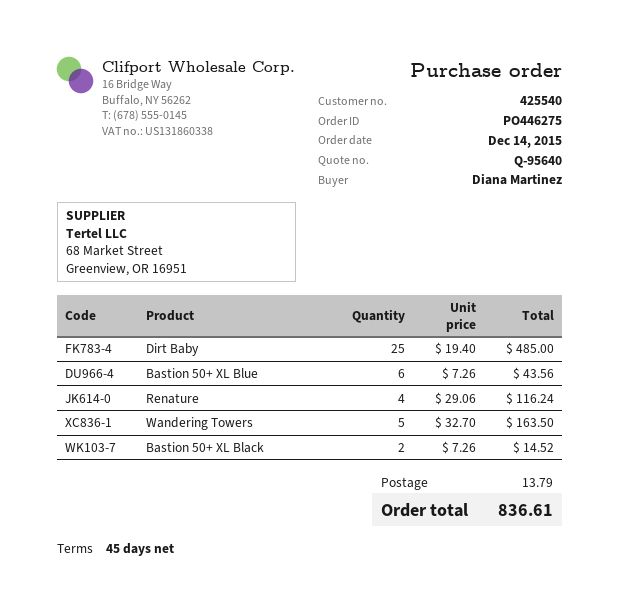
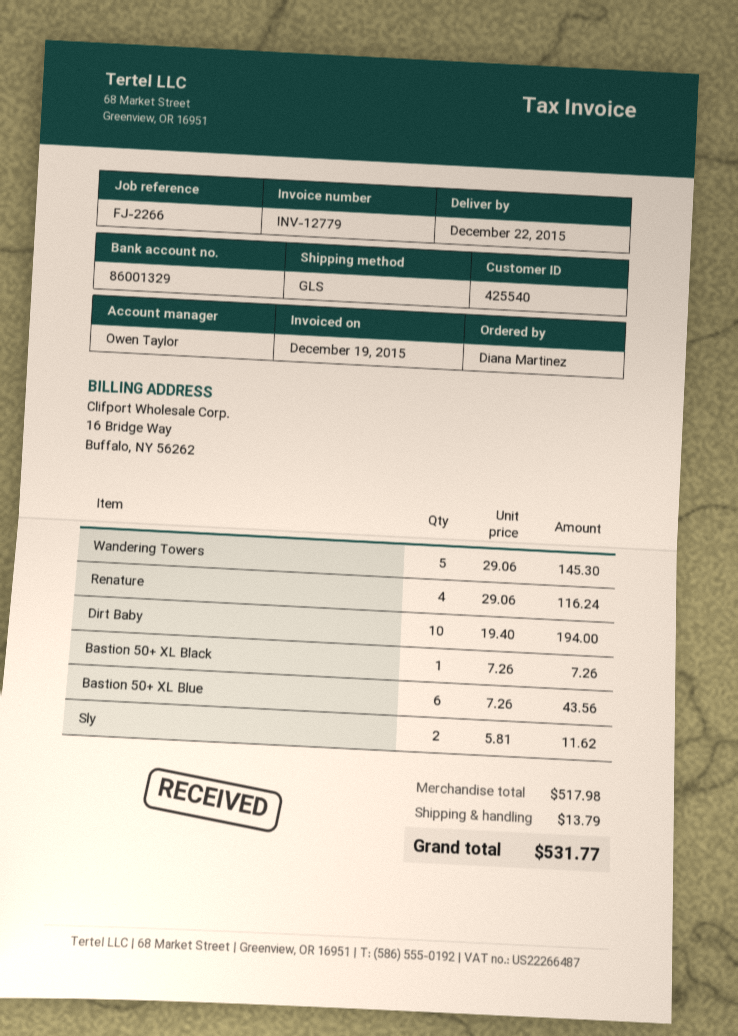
Dirt Baby: 25 x 19.40 = 485.00 -> 10 x 19.40 = 194.00
Wandering Towers: 5 x 32.70 = 163.50 -> 5 x 29.06 = 145.30
Bastion 50+ XL Black: 2 x 7.26 = 14.52 -> 1 x 7.26 = 7.26
Sly: none -> 2 x 5.81 = 11.62
total: 836.61 -> 531.77

